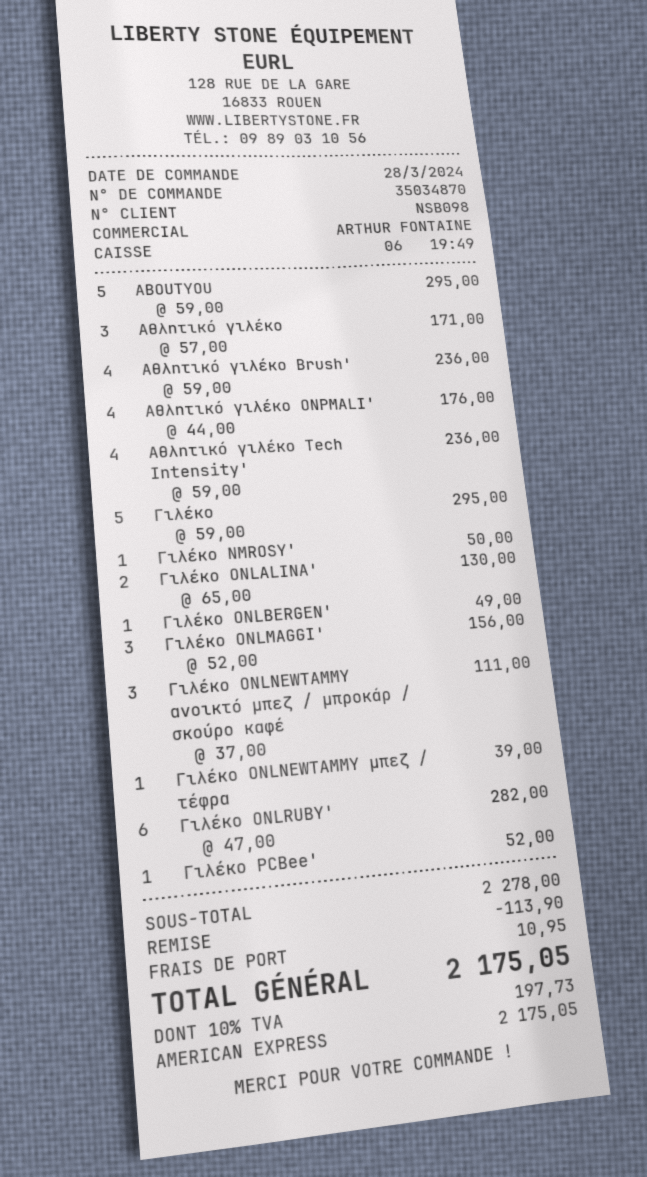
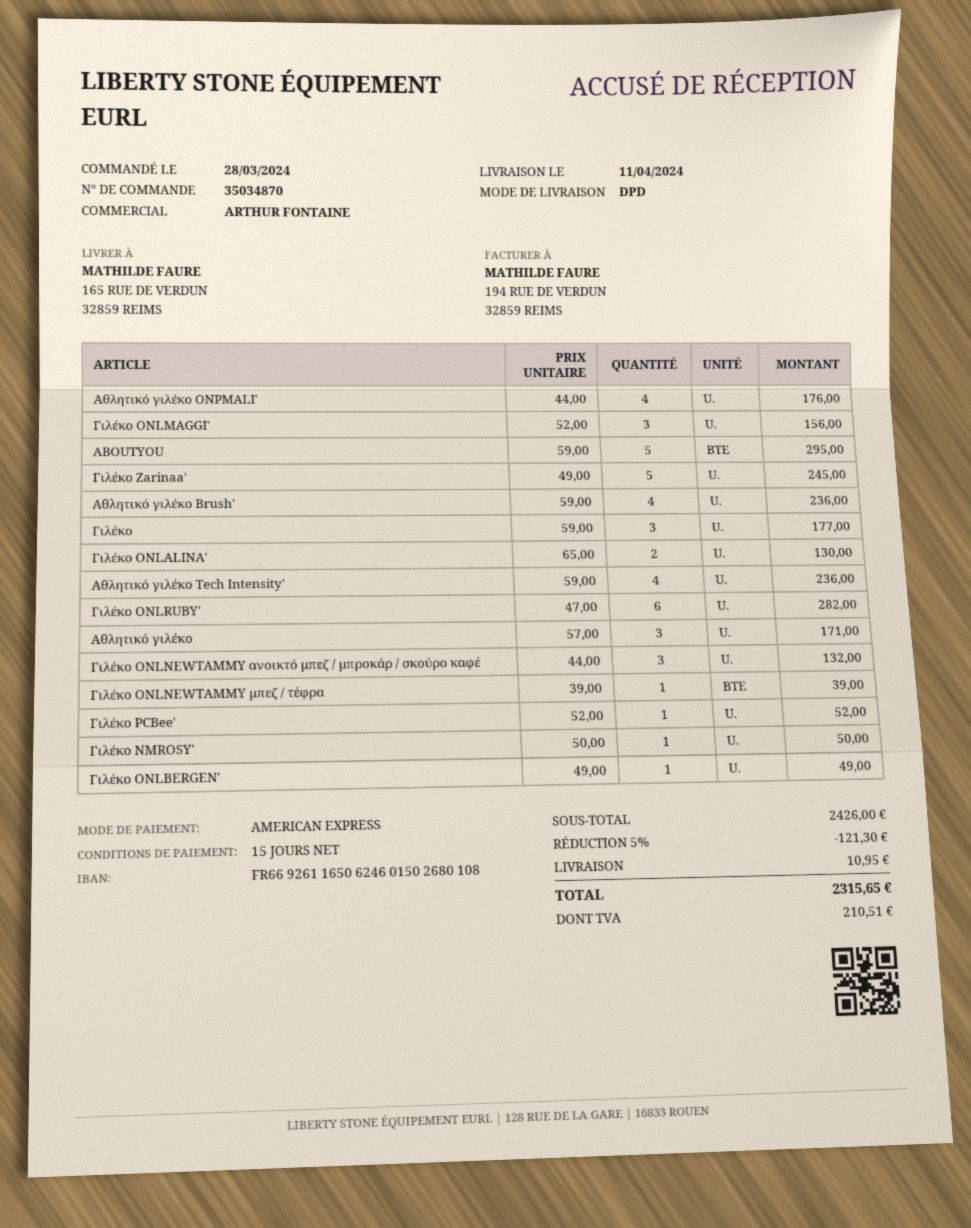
Γιλέκο: 5 x 59.00 = 295.00 -> 3 x 59.00 = 177.00
Γιλέκο ONLNEWTAMMY ανοικτό μπεζ / μπροκάρ / σκούρο καφέ: 3 x 37.00 = 111.00 -> 3 x 44.00 = 132.00
Γιλέκο Zarinaa': none -> 5 x 49.00 = 245.00
subtotal: 2278.00 -> 2426.00
discount: 113.90 -> 121.30
tax: 197.73 -> 210.51
total: 2175.05 -> 2315.65

